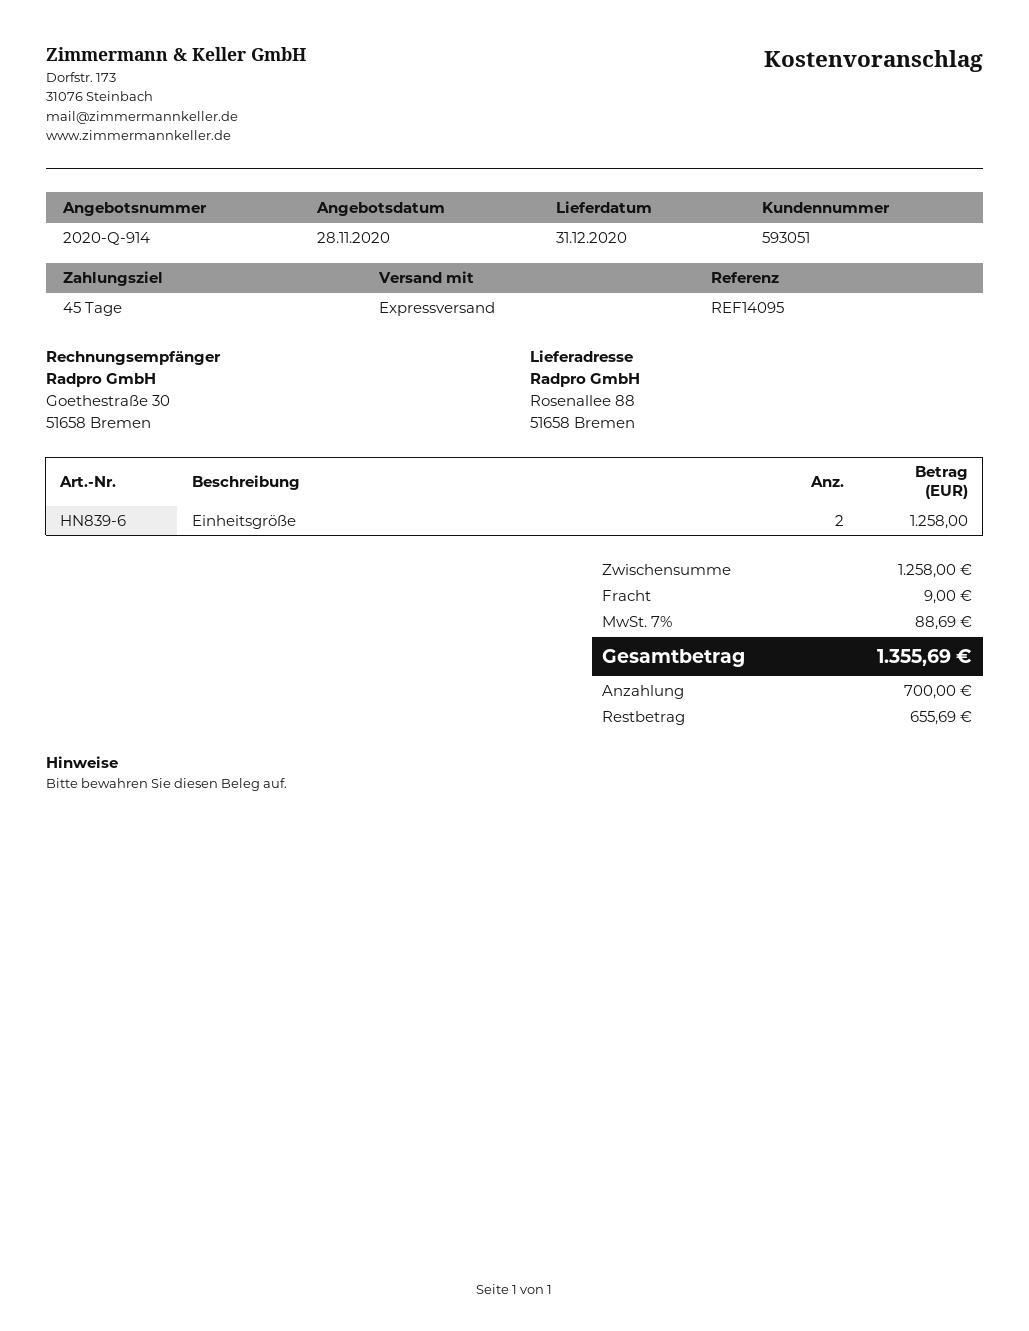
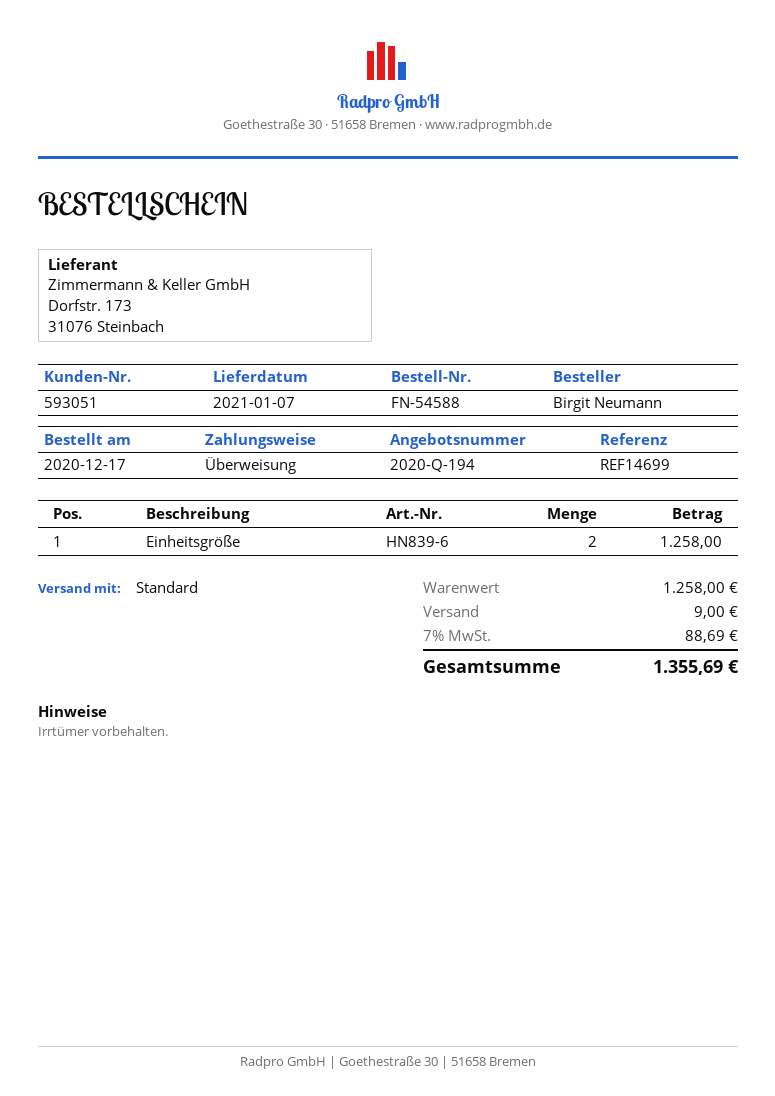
quote number: 2020-Q-914 -> 2020-Q-194
delivery date: 2020-12-31 -> 2021-01-07
reference: REF14095 -> REF14699
shipping method: express -> standard

